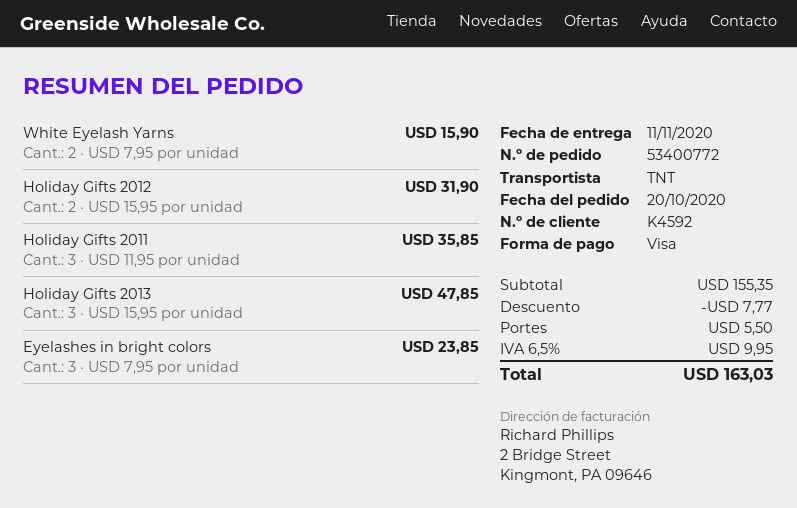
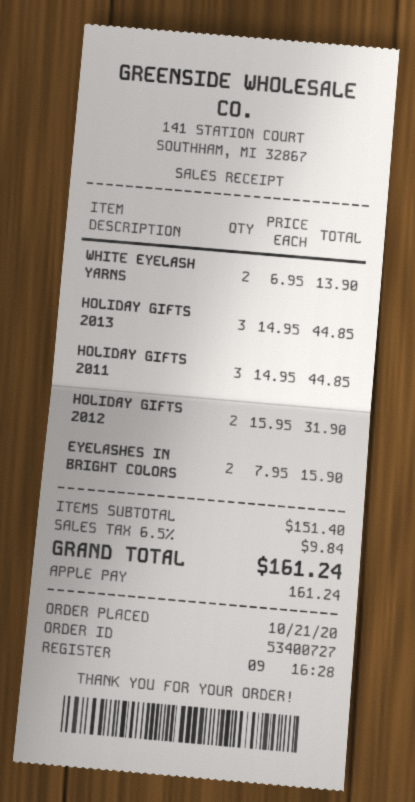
order number: 53400772 -> 53400727
order date: 2020-10-20 -> 2020-10-21
payment method: Visa -> Apple Pay
White Eyelash Yarns: 2 x 7.95 = 15.90 -> 2 x 6.95 = 13.90
Holiday Gifts 2011: 3 x 11.95 = 35.85 -> 3 x 14.95 = 44.85
Holiday Gifts 2013: 3 x 15.95 = 47.85 -> 3 x 14.95 = 44.85
Eyelashes in bright colors: 3 x 7.95 = 23.85 -> 2 x 7.95 = 15.90
subtotal: 155.35 -> 151.40
discount: 7.77 -> none
shipping: 5.50 -> none
tax: 6.5% = 9.95 -> 6.5% = 9.84
total: 163.03 -> 161.24

